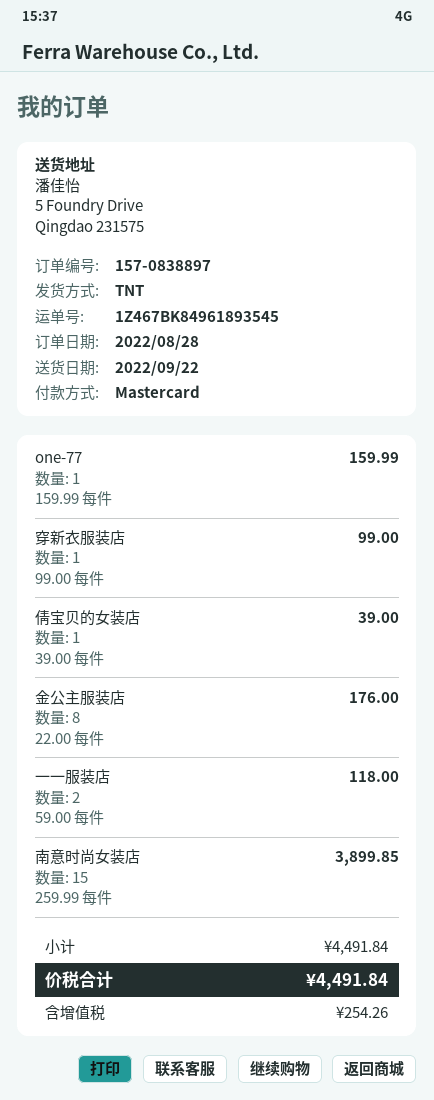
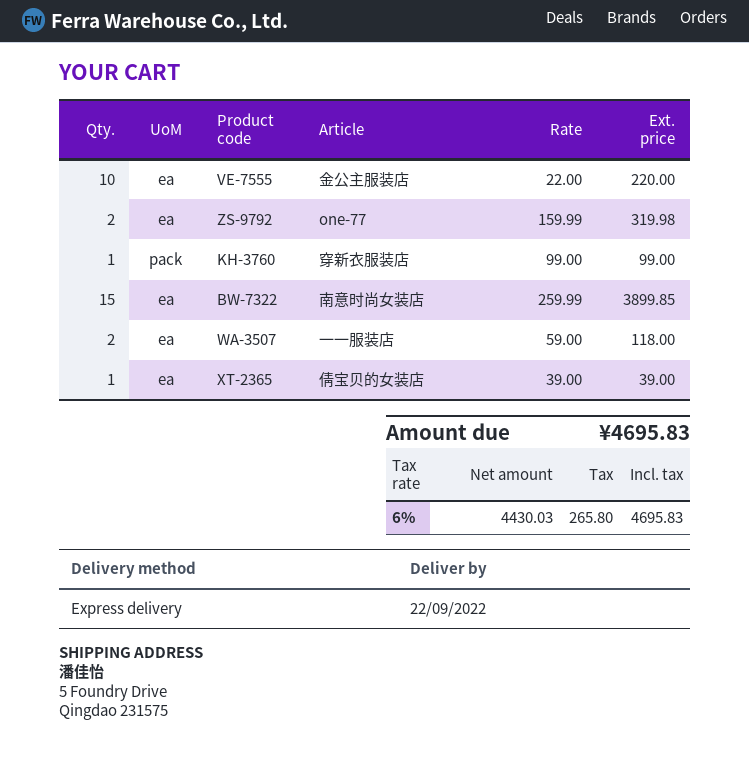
shipping method: TNT -> express
one-77: 1 x 159.99 = 159.99 -> 2 x 159.99 = 319.98
金公主服装店: 8 x 22.00 = 176.00 -> 10 x 22.00 = 220.00
tax: 254.26 -> 265.80
total: 4491.84 -> 4695.83

